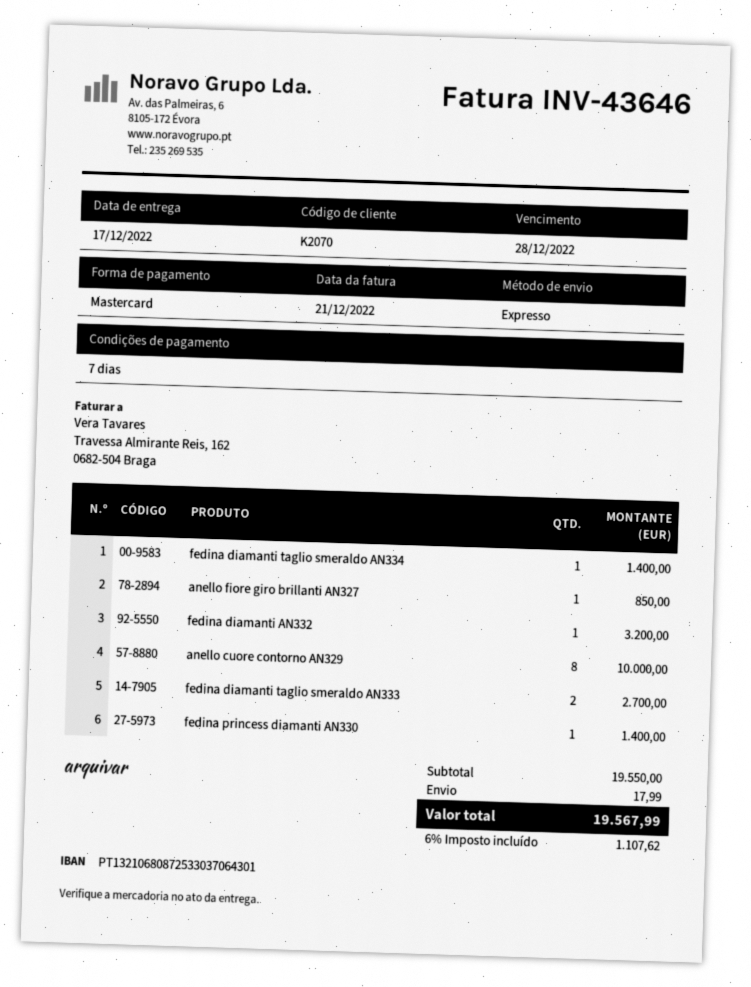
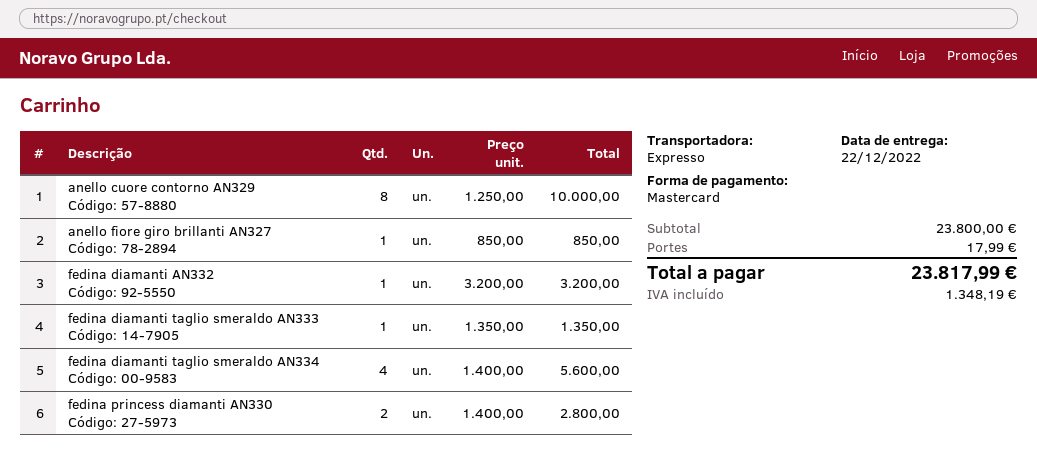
delivery date: 2022-12-17 -> 2022-12-22
fedina diamanti taglio smeraldo AN334: 1 for 1400.00 -> 4 for 5600.00
fedina diamanti taglio smeraldo AN333: 2 for 2700.00 -> 1 for 1350.00
fedina princess diamanti AN330: 1 for 1400.00 -> 2 for 2800.00
subtotal: 19550.00 -> 23800.00
tax: 1107.62 -> 1348.19
total: 19567.99 -> 23817.99

